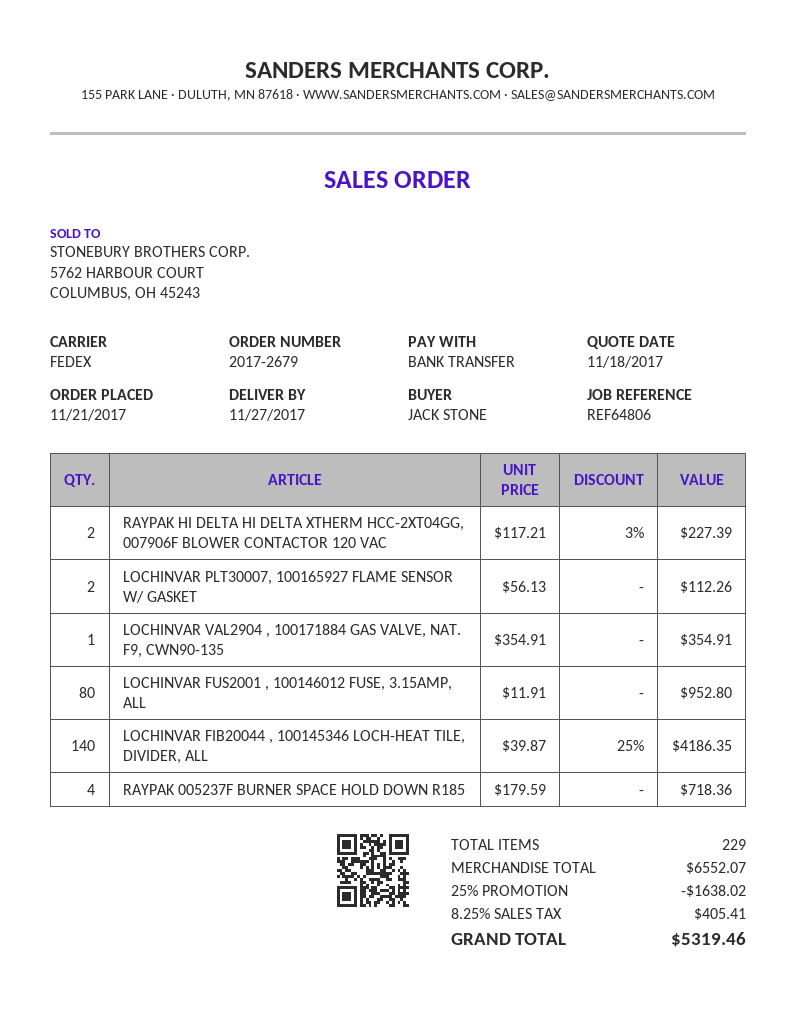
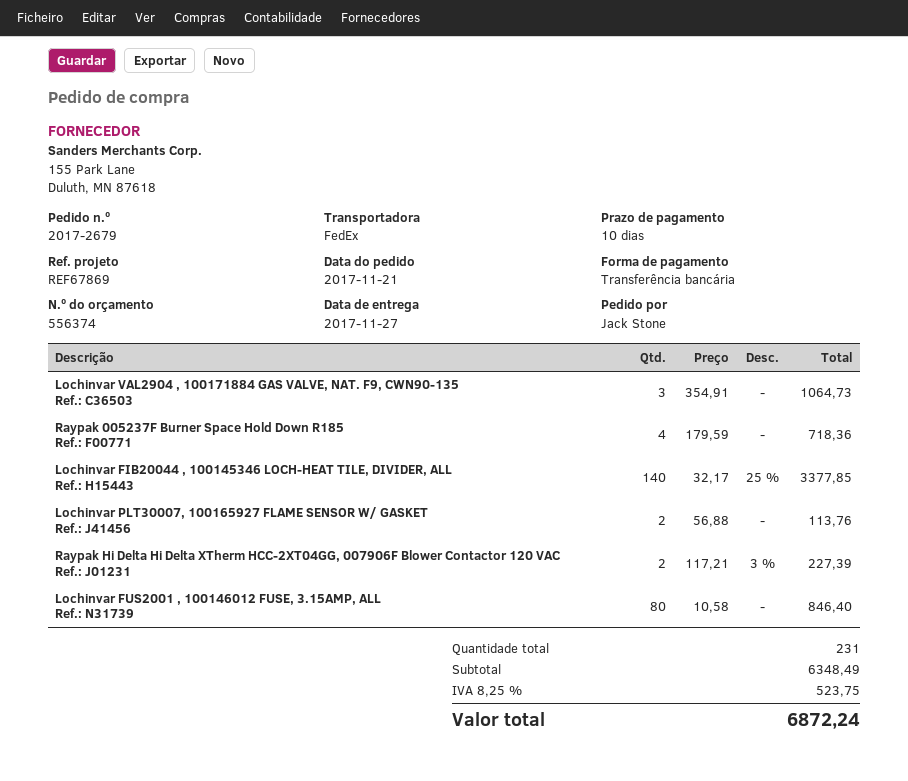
reference: REF64806 -> REF67869
LOCHINVAR PLT30007, 100165927 FLAME SENSOR W/ GASKET: 2 x 56.13 = 112.26 -> 2 x 56.88 = 113.76
LOCHINVAR VAL2904 , 100171884 GAS VALVE, NAT. F9, CWN90-135: 1 x 354.91 = 354.91 -> 3 x 354.91 = 1064.73
LOCHINVAR FUS2001 , 100146012 FUSE, 3.15AMP, ALL: 80 x 11.91 = 952.80 -> 80 x 10.58 = 846.40
LOCHINVAR FIB20044 , 100145346 LOCH-HEAT TILE, DIVIDER, ALL: 140 x 39.87 - 25% = 4186.35 -> 140 x 32.17 - 25% = 3377.85
total quantity: 229 -> 231
subtotal: 6552.07 -> 6348.49
discount: 25% = 1638.02 -> none
tax: 8.25% = 405.41 -> 8.25% = 523.75
total: 5319.46 -> 6872.24

